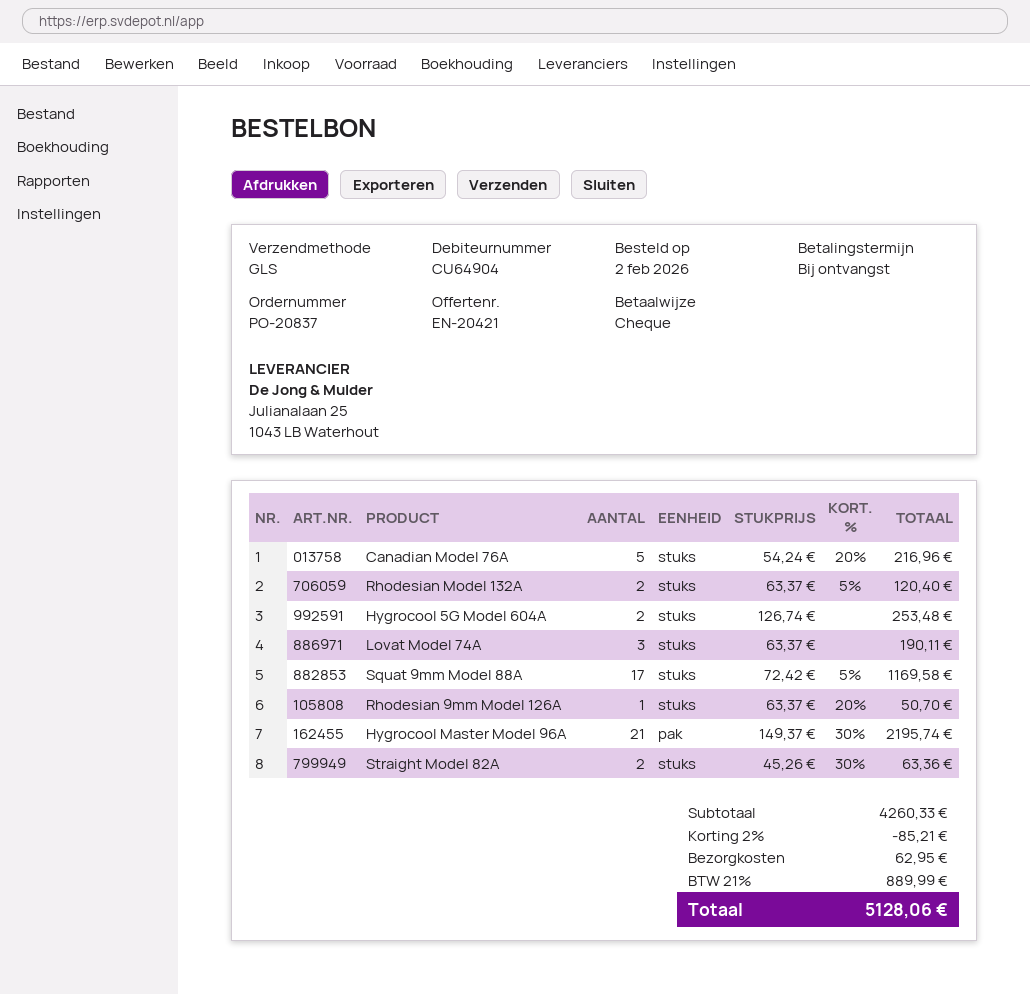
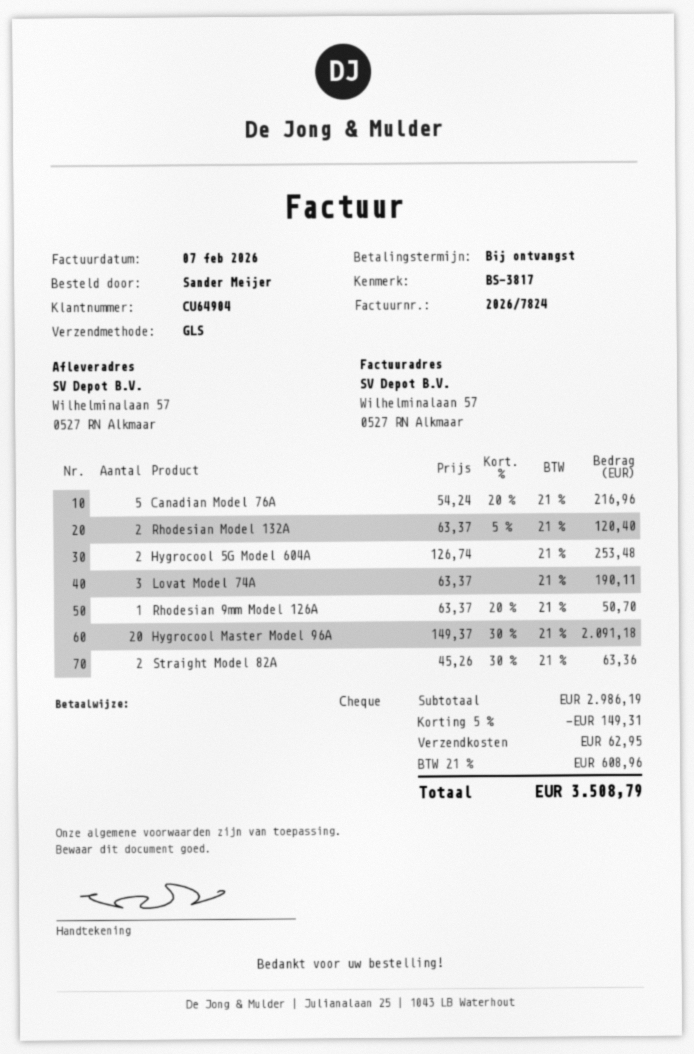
Squat 9mm Model 88A: 17 x 72.42 - 5% = 1169.58 -> none
Hygrocool Master Model 96A: 21 x 149.37 - 30% = 2195.74 -> 20 x 149.37 - 30% = 2091.18
subtotal: 4260.33 -> 2986.19
discount: 2% = 85.21 -> 5% = 149.31
tax: 21% = 889.99 -> 21% = 608.96
total: 5128.06 -> 3508.79

